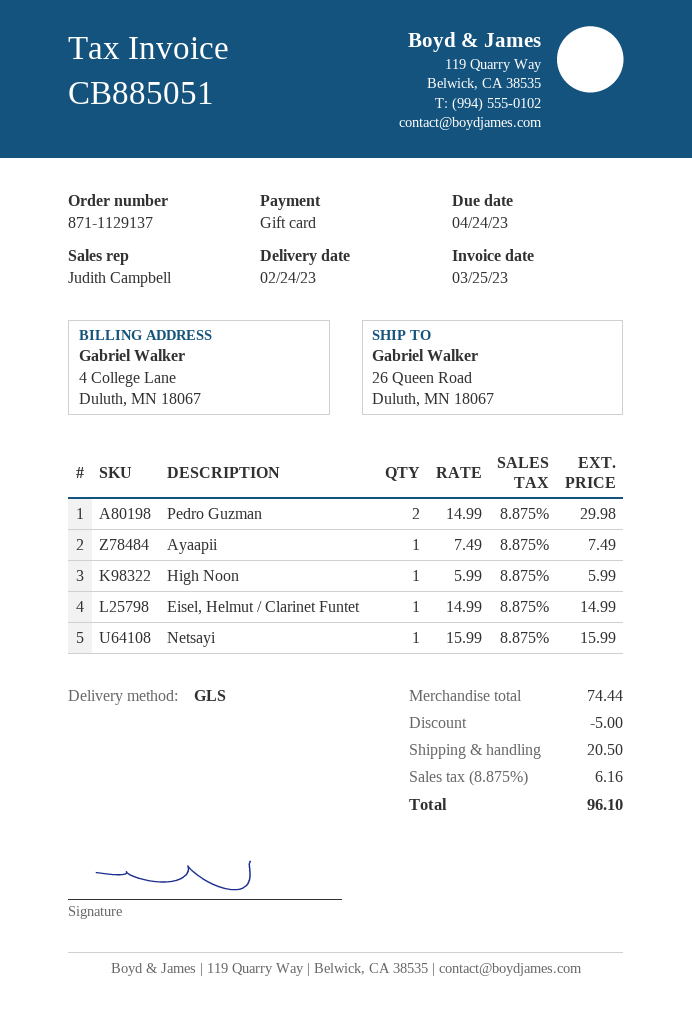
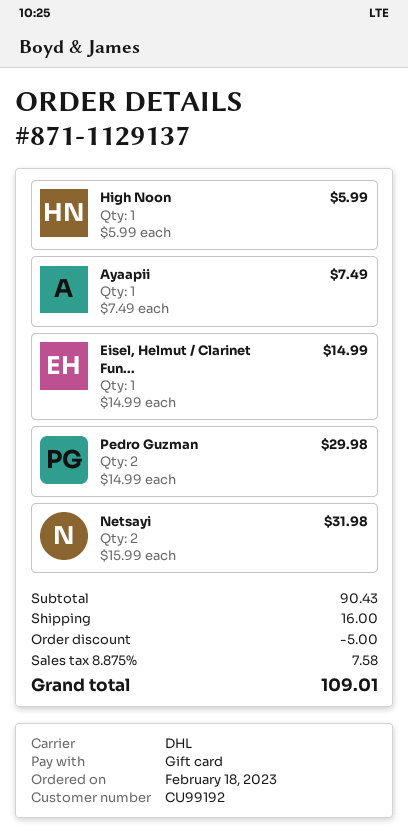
shipping method: GLS -> DHL
Netsayi: 1 x 15.99 = 15.99 -> 2 x 15.99 = 31.98
subtotal: 74.44 -> 90.43
shipping: 20.50 -> 16.00
tax: 8.875% = 6.16 -> 8.875% = 7.58
total: 96.10 -> 109.01

